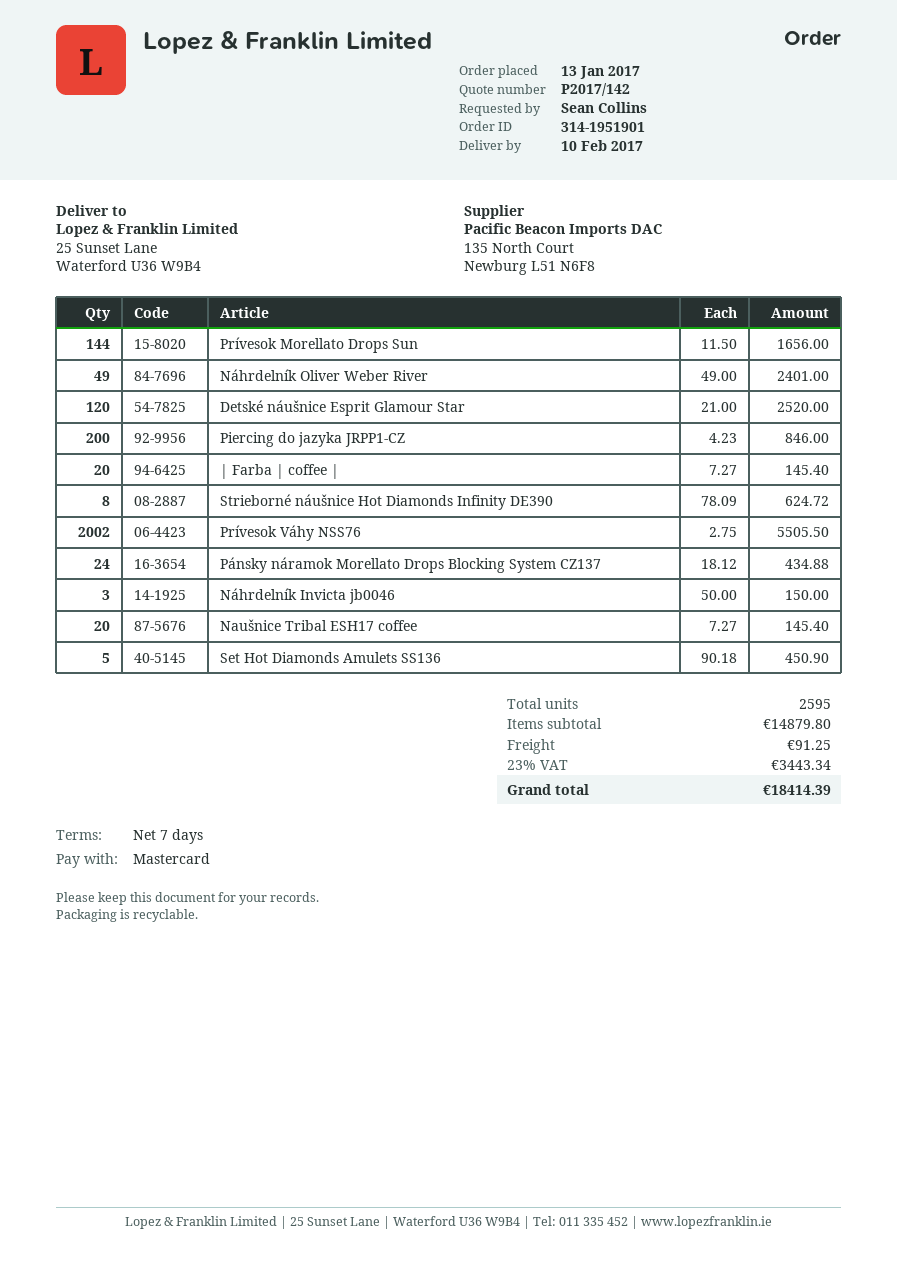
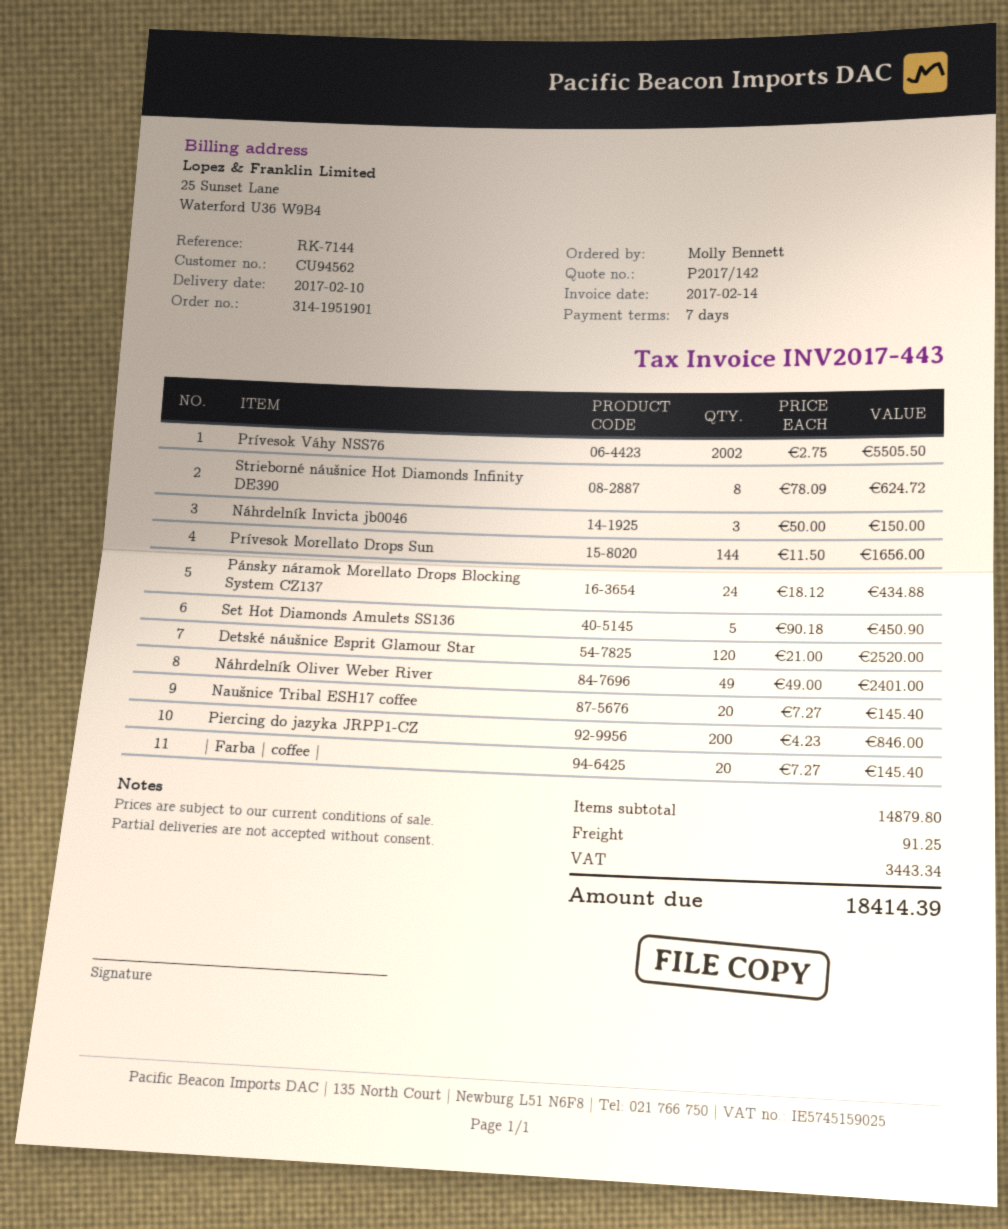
ordered by: Sean Collins -> Molly Bennett

